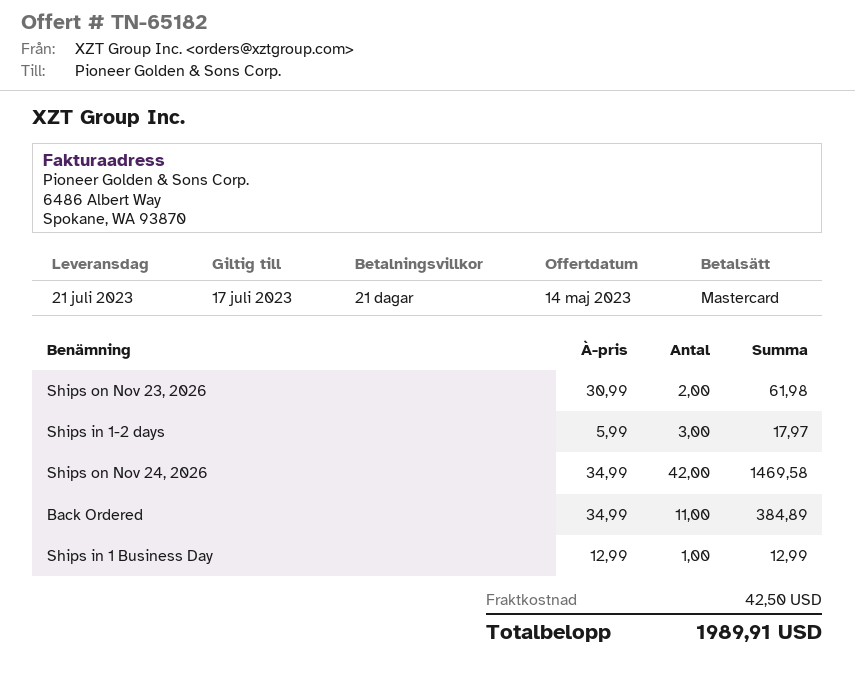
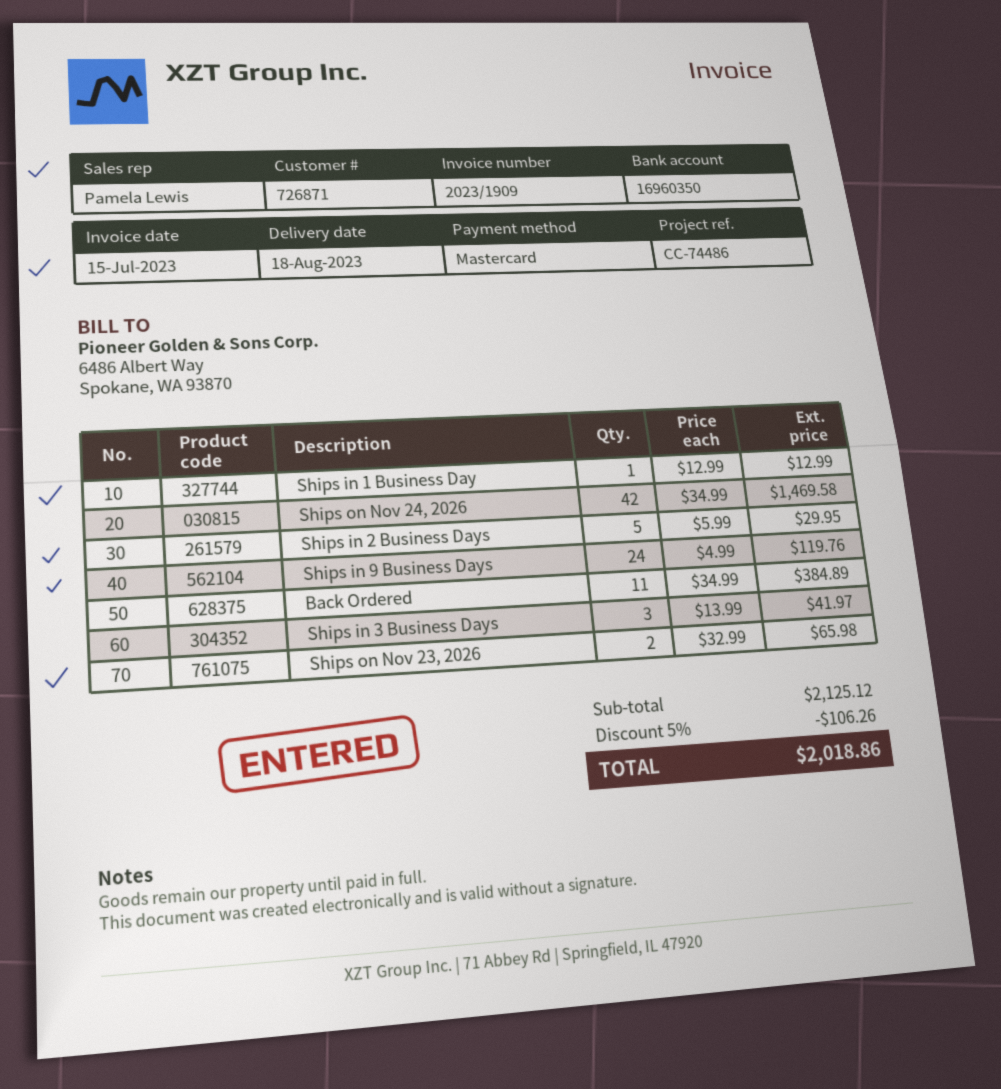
delivery date: 2023-07-21 -> 2023-08-18
Ships on Nov 23, 2026: 2 x 30.99 = 61.98 -> 2 x 32.99 = 65.98
Ships in 1-2 days: 3 x 5.99 = 17.97 -> none
Ships in 2 Business Days: none -> 5 x 5.99 = 29.95
Ships in 9 Business Days: none -> 24 x 4.99 = 119.76
Ships in 3 Business Days: none -> 3 x 13.99 = 41.97
discount: none -> 5% = 106.26
shipping: 42.50 -> none
total: 1989.91 -> 2018.86

